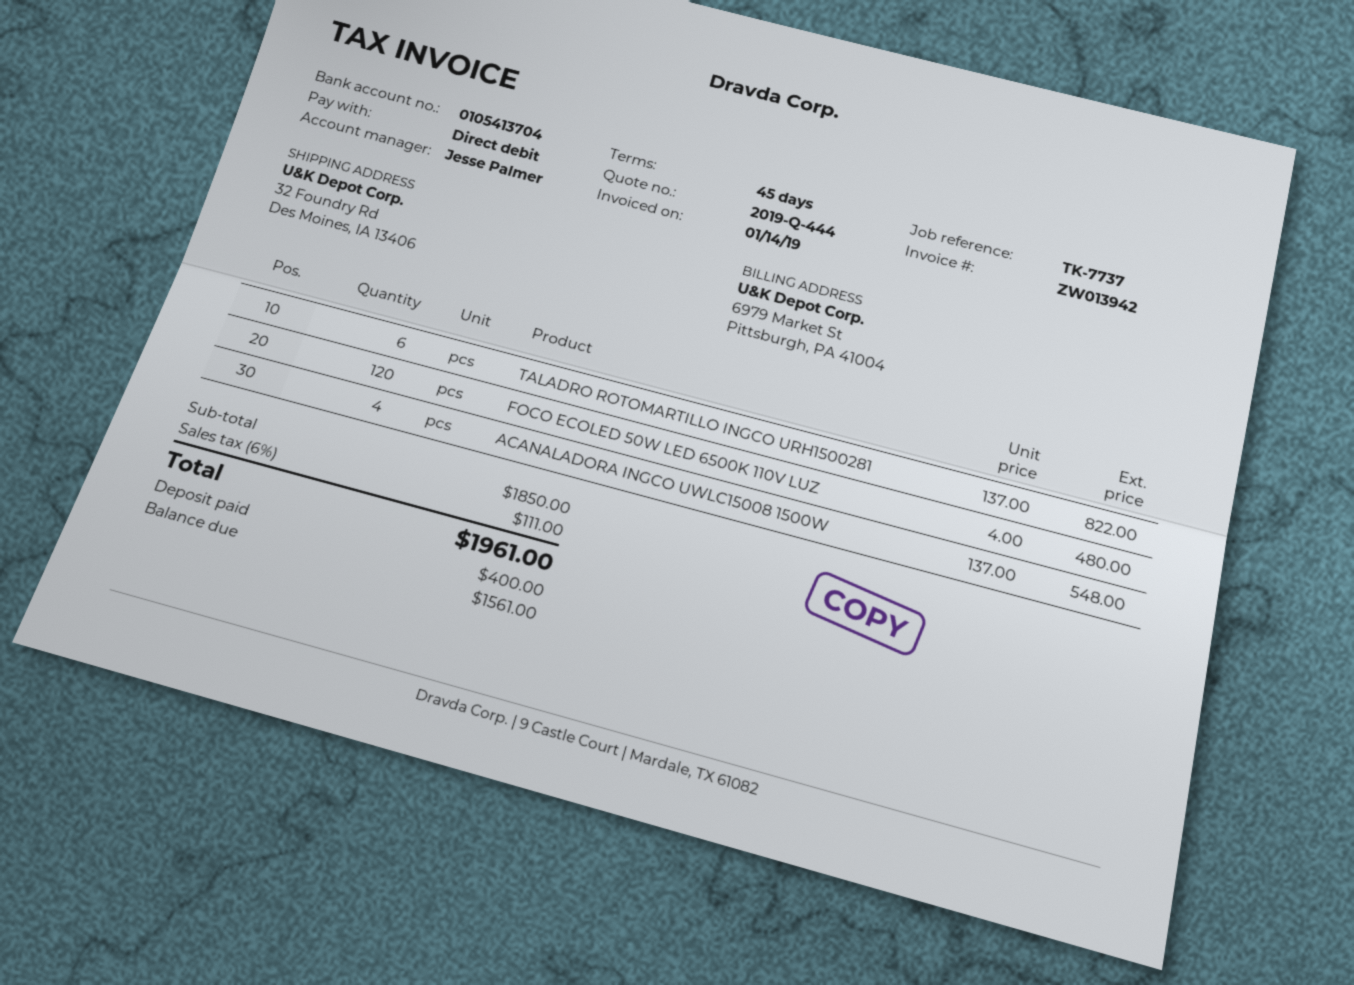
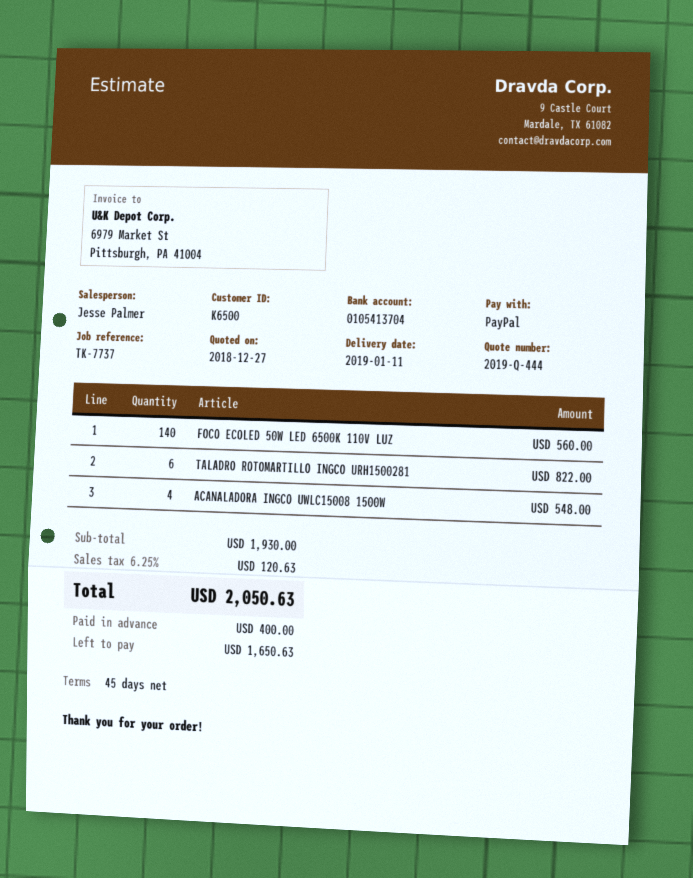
payment method: direct debit -> PayPal
FOCO ECOLED 50W LED 6500K 110V LUZ: 120 for 480.00 -> 140 for 560.00
subtotal: 1850.00 -> 1930.00
tax: 6% = 111.00 -> 6.25% = 120.63
total: 1961.00 -> 2050.63
balance: 1561.00 -> 1650.63

